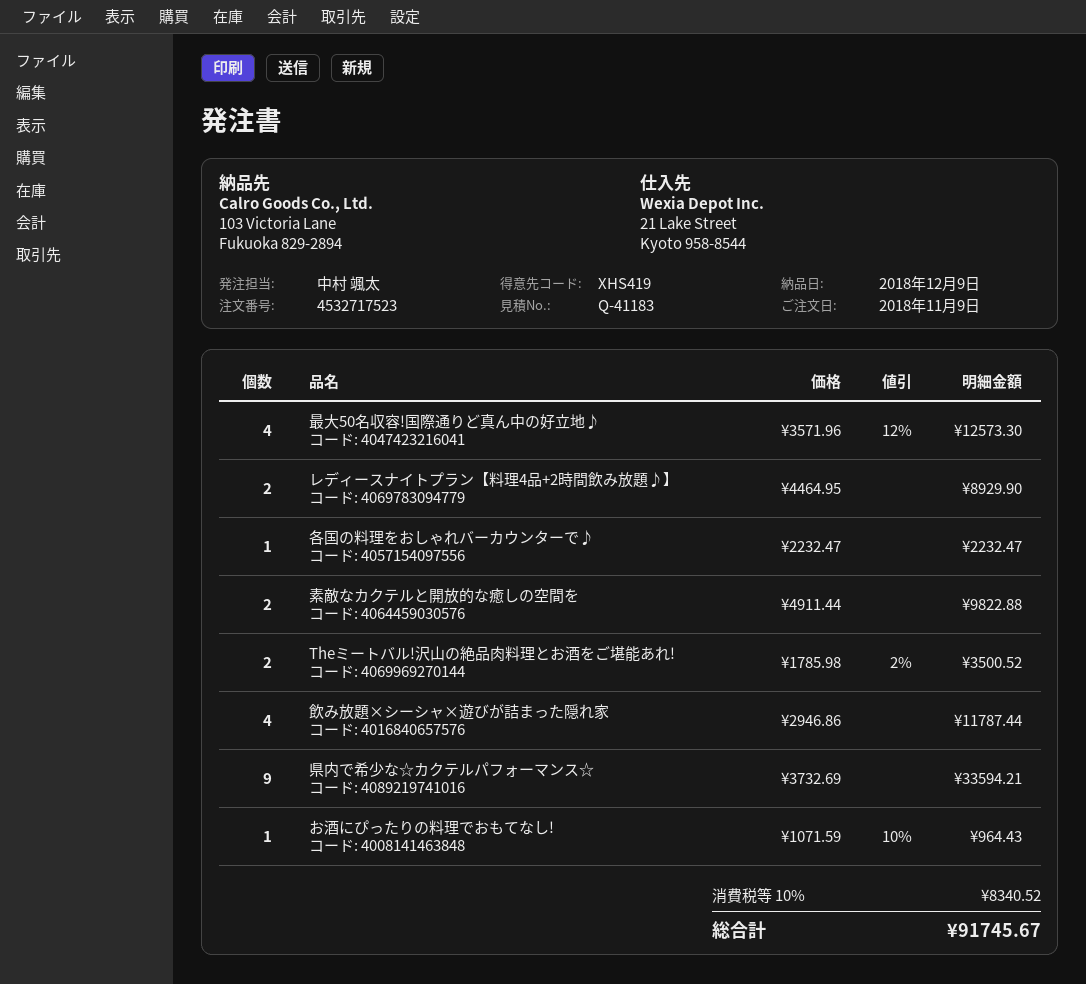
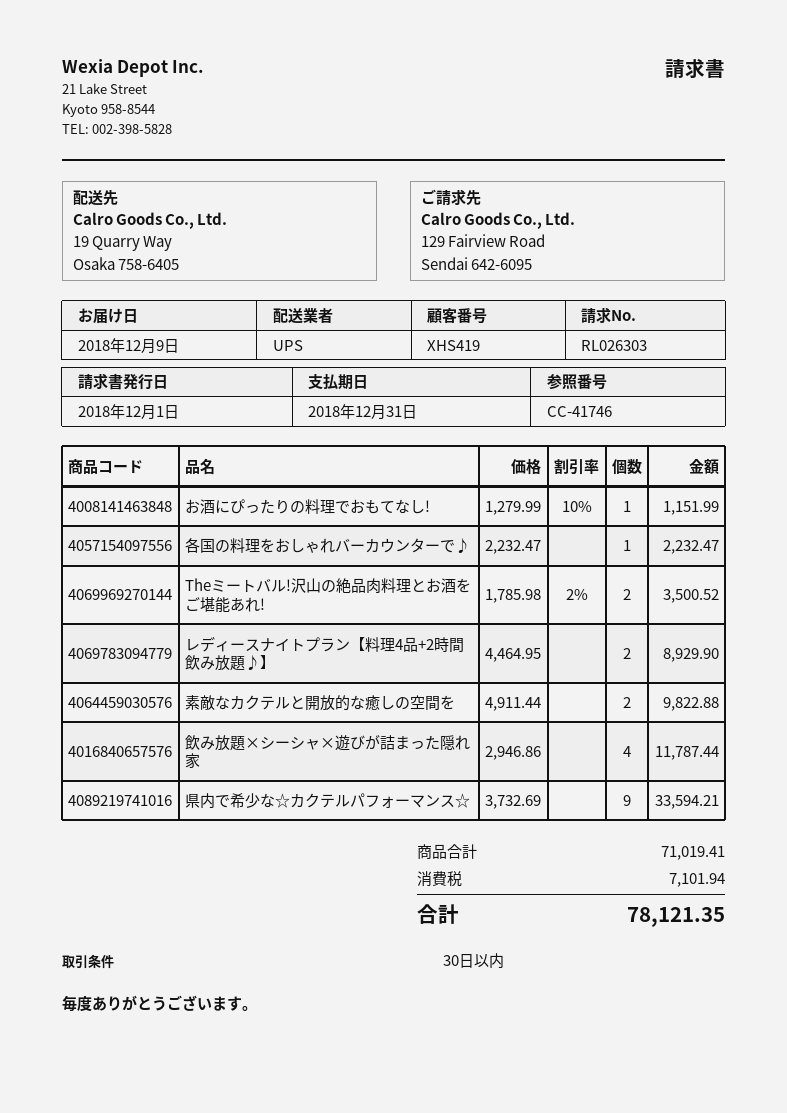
ship to: 103 Victoria Lane, Fukuoka 829-2894 -> 19 Quarry Way, Osaka 758-6405
最大50名収容!国際通りど真ん中の好立地♪: 4 x 3571.96 - 12% = 12573.30 -> none
お酒にぴったりの料理でおもてなし!: 1 x 1071.59 - 10% = 964.43 -> 1 x 1279.99 - 10% = 1151.99
tax: 8340.52 -> 7101.94
total: 91745.67 -> 78121.35

